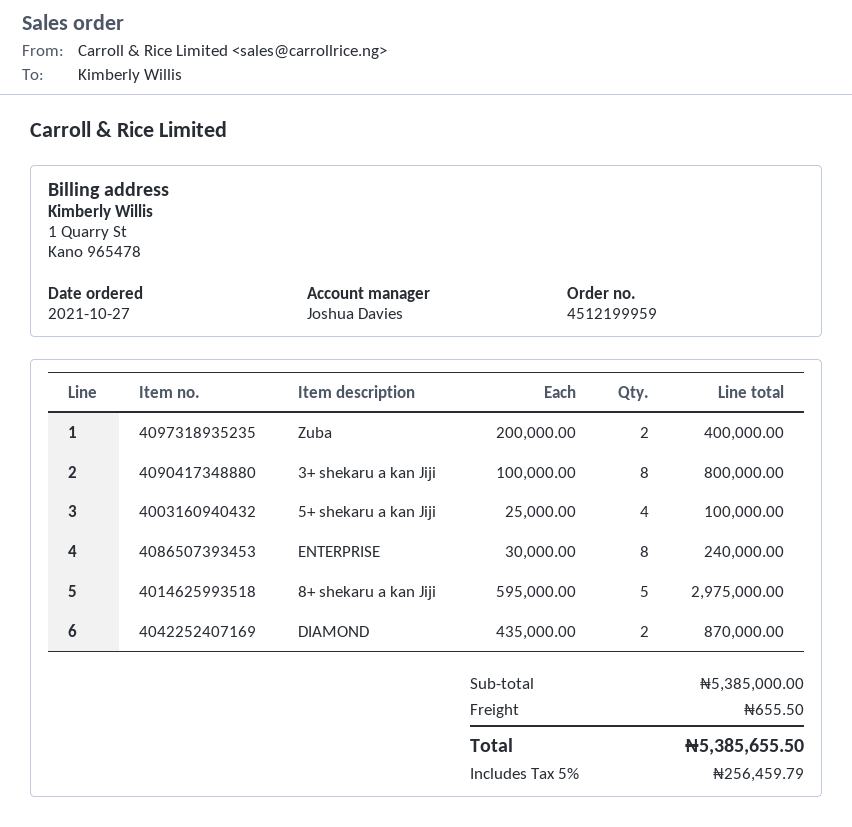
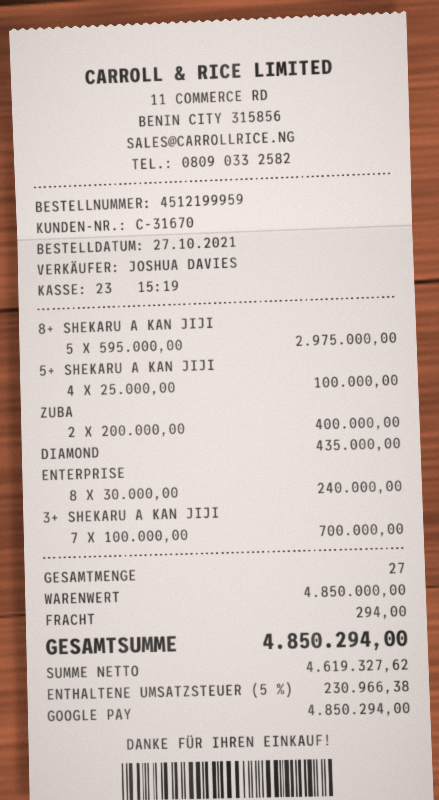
3+ shekaru a kan Jiji: 8 x 100000.00 = 800000.00 -> 7 x 100000.00 = 700000.00
DIAMOND: 2 x 435000.00 = 870000.00 -> 1 x 435000.00 = 435000.00
subtotal: 5385000.00 -> 4850000.00
shipping: 655.50 -> 294.00
tax: 5% = 256459.79 -> 5% = 230966.38
total: 5385655.50 -> 4850294.00

